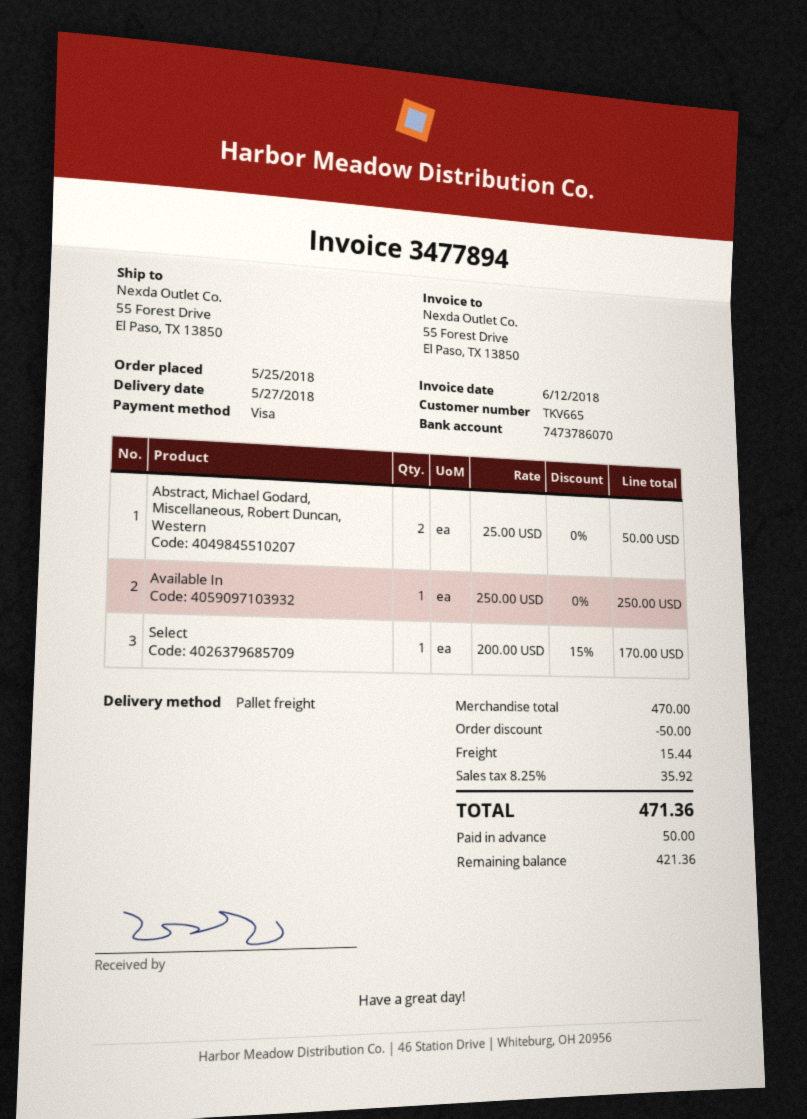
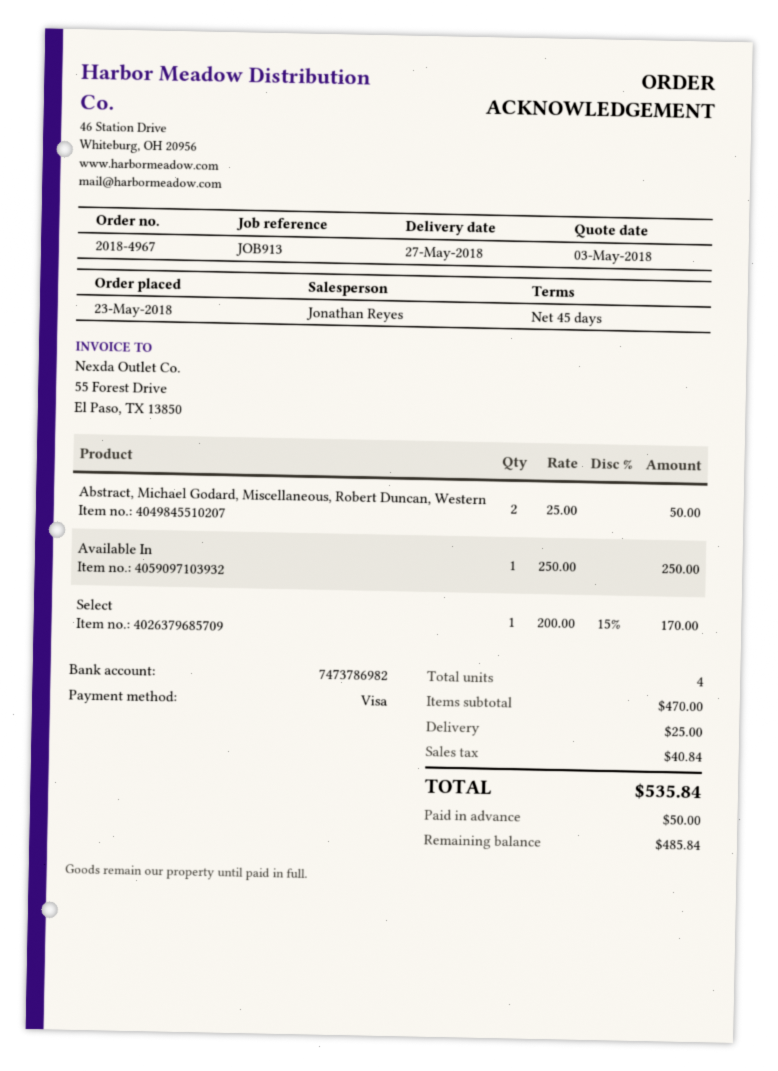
order date: 2018-05-25 -> 2018-05-23
bank account: 7473786070 -> 7473786982
discount: 50.00 -> none
shipping: 15.44 -> 25.00
tax: 35.92 -> 40.84
total: 471.36 -> 535.84
balance: 421.36 -> 485.84

